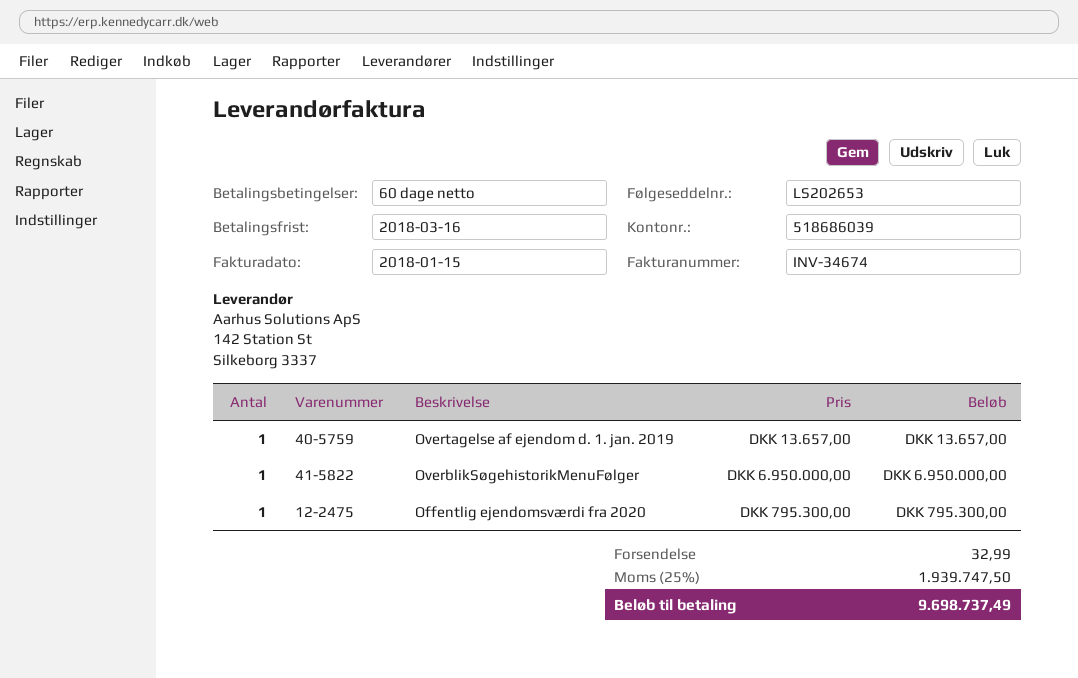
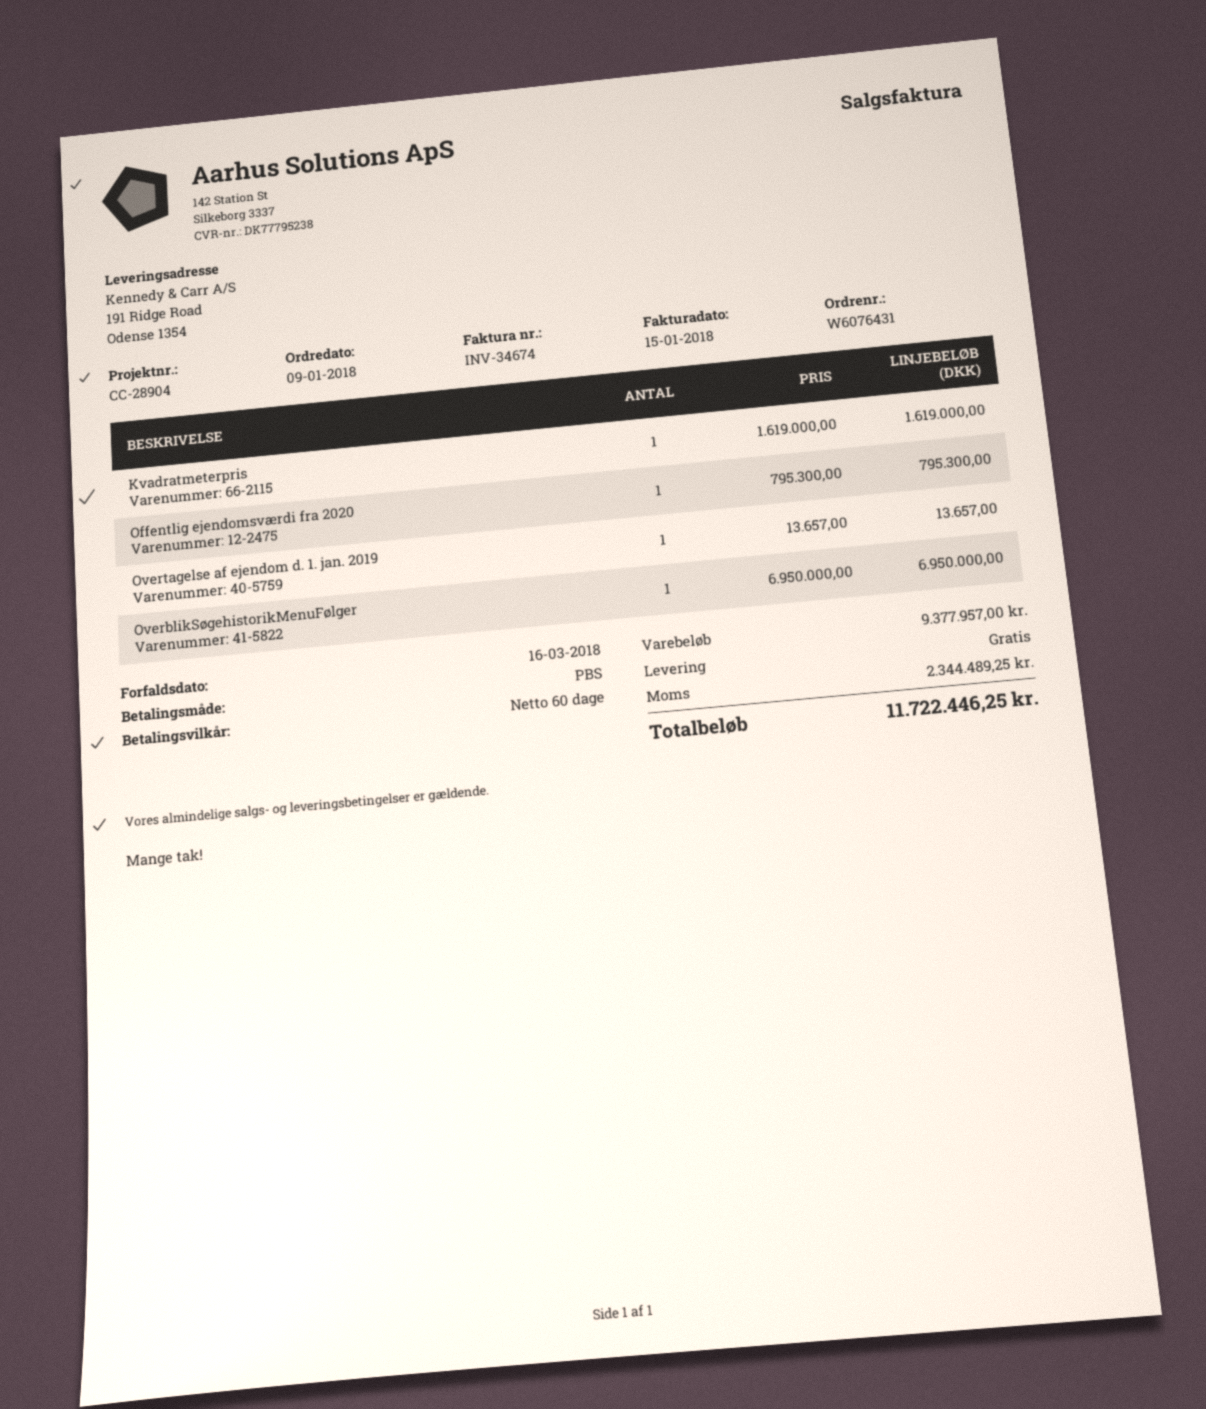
Kvadratmeterpris: none -> 1 x 1619000.00 = 1619000.00
shipping: 32.99 -> 0.00
tax: 1939747.50 -> 2344489.25
total: 9698737.49 -> 11722446.25

